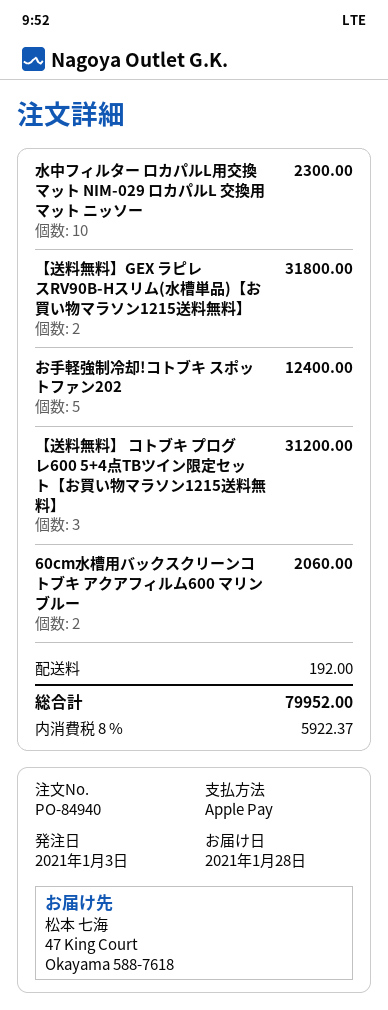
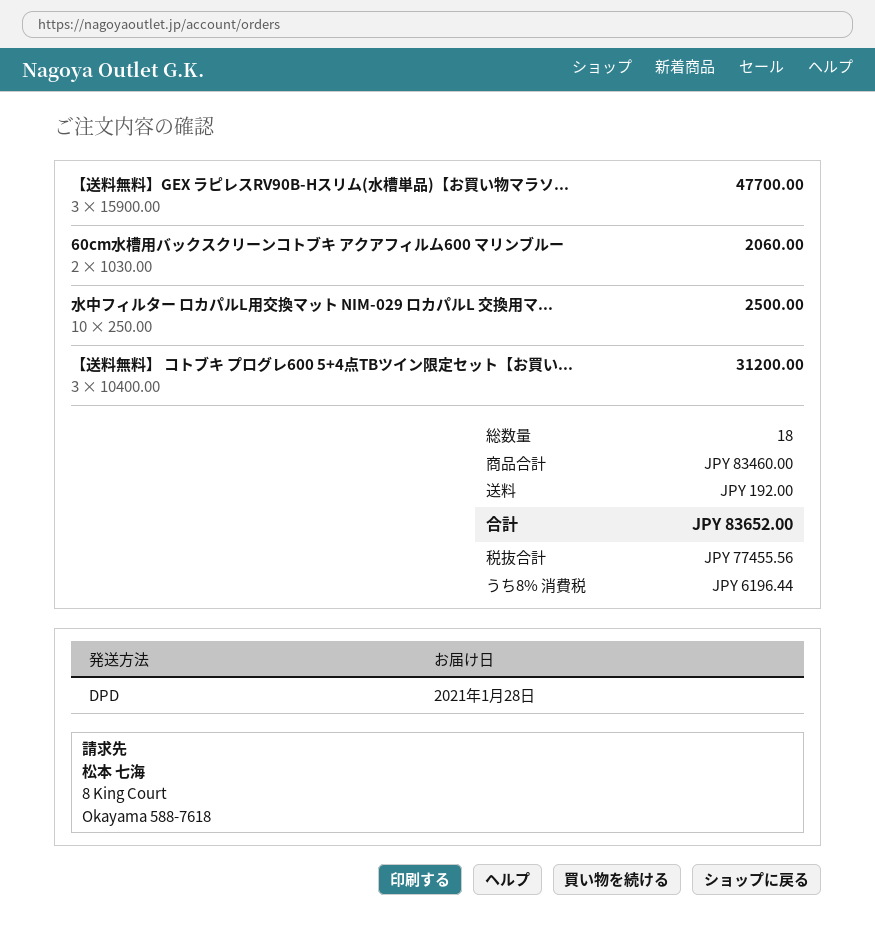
水中フィルター ロカパルL用交換マット NIM-029 ロカパルL 交換用マット ニッソー: 10 for 2300.00 -> 10 for 2500.00
【送料無料】GEX ラピレスRV90B-Hスリム(水槽単品)【お買い物マラソン1215送料無料】: 2 for 31800.00 -> 3 for 47700.00
お手軽強制冷却!コトブキ スポットファン202: 5 for 12400.00 -> none
tax: 8% = 5922.37 -> 8% = 6196.44
total: 79952.00 -> 83652.00

